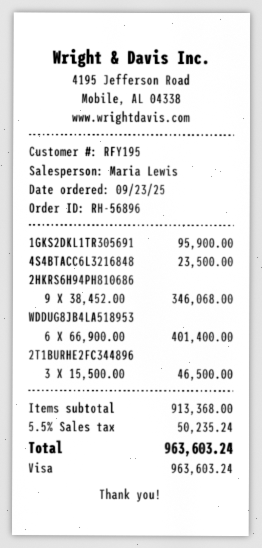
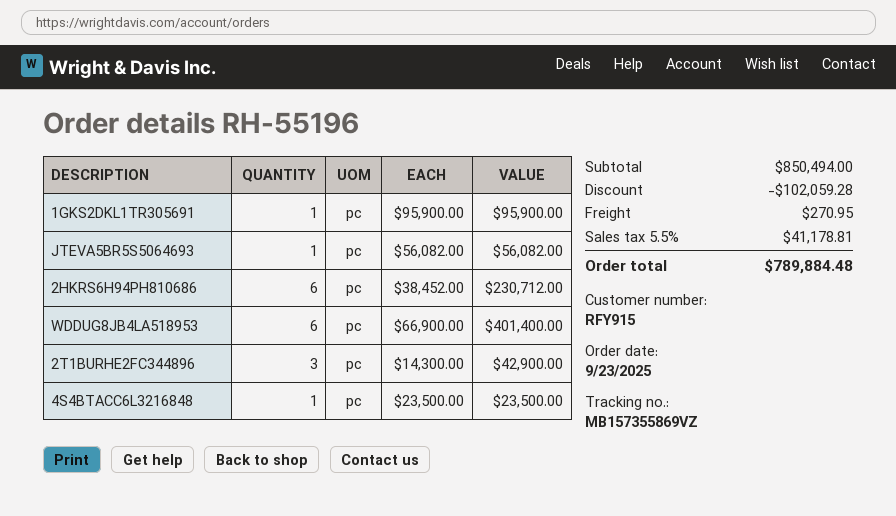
order number: RH-56896 -> RH-55196
customer number: RFY195 -> RFY915
2HKRS6H94PH810686: 9 x 38452.00 = 346068.00 -> 6 x 38452.00 = 230712.00
2T1BURHE2FC344896: 3 x 15500.00 = 46500.00 -> 3 x 14300.00 = 42900.00
JTEVA5BR5S5064693: none -> 1 x 56082.00 = 56082.00
subtotal: 913368.00 -> 850494.00
discount: none -> 102059.28
shipping: none -> 270.95
tax: 5.5% = 50235.24 -> 5.5% = 41178.81
total: 963603.24 -> 789884.48

